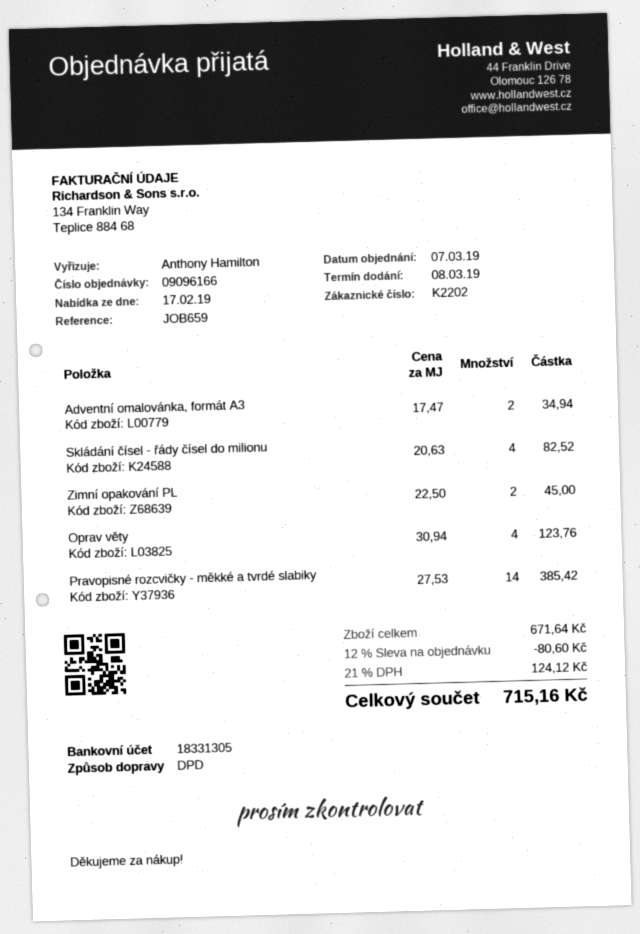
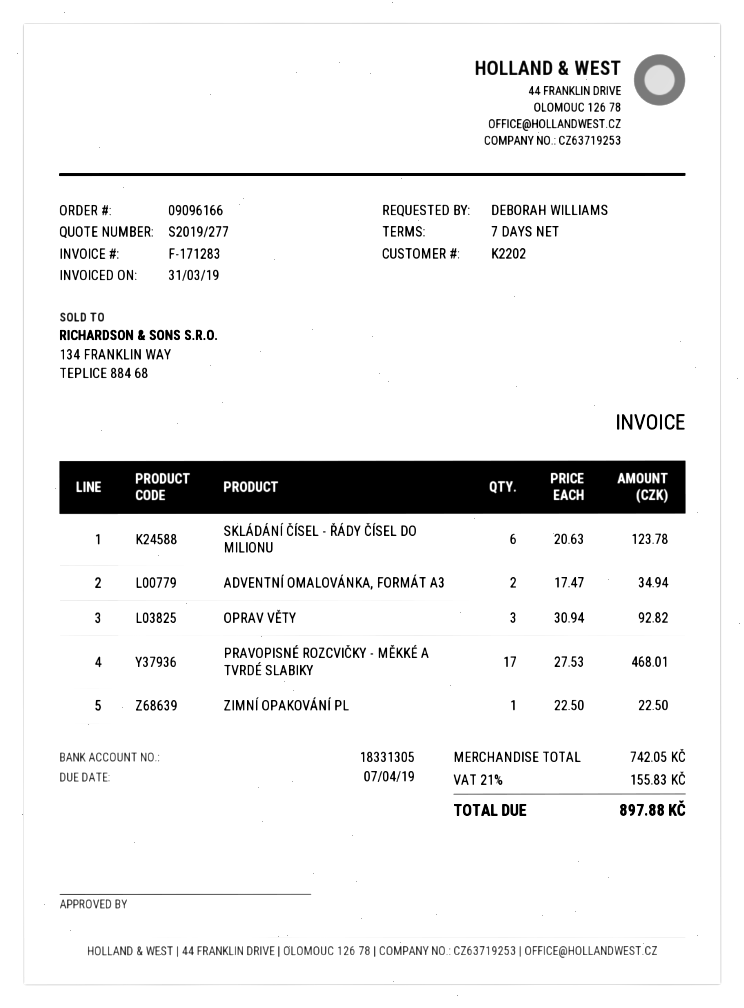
Skládání čísel - řády čísel do milionu: 4 x 20.63 = 82.52 -> 6 x 20.63 = 123.78
Zimní opakování PL: 2 x 22.50 = 45.00 -> 1 x 22.50 = 22.50
Oprav věty: 4 x 30.94 = 123.76 -> 3 x 30.94 = 92.82
Pravopisné rozcvičky - měkké a tvrdé slabiky: 14 x 27.53 = 385.42 -> 17 x 27.53 = 468.01
subtotal: 671.64 -> 742.05
discount: 12% = 80.60 -> none
tax: 21% = 124.12 -> 21% = 155.83
total: 715.16 -> 897.88

